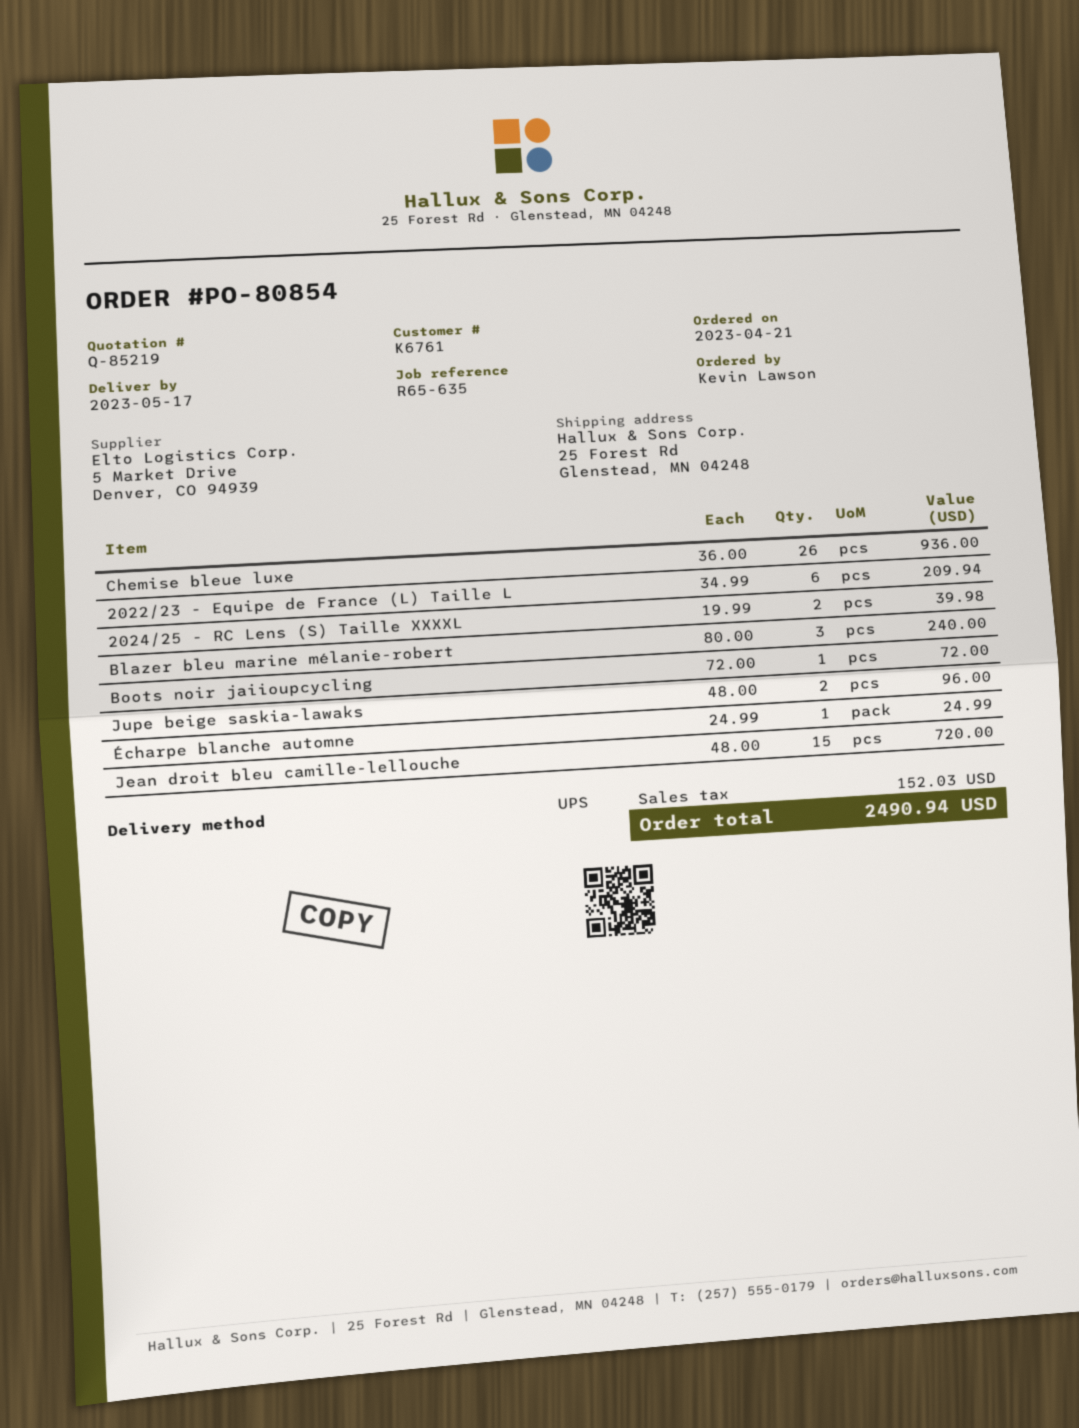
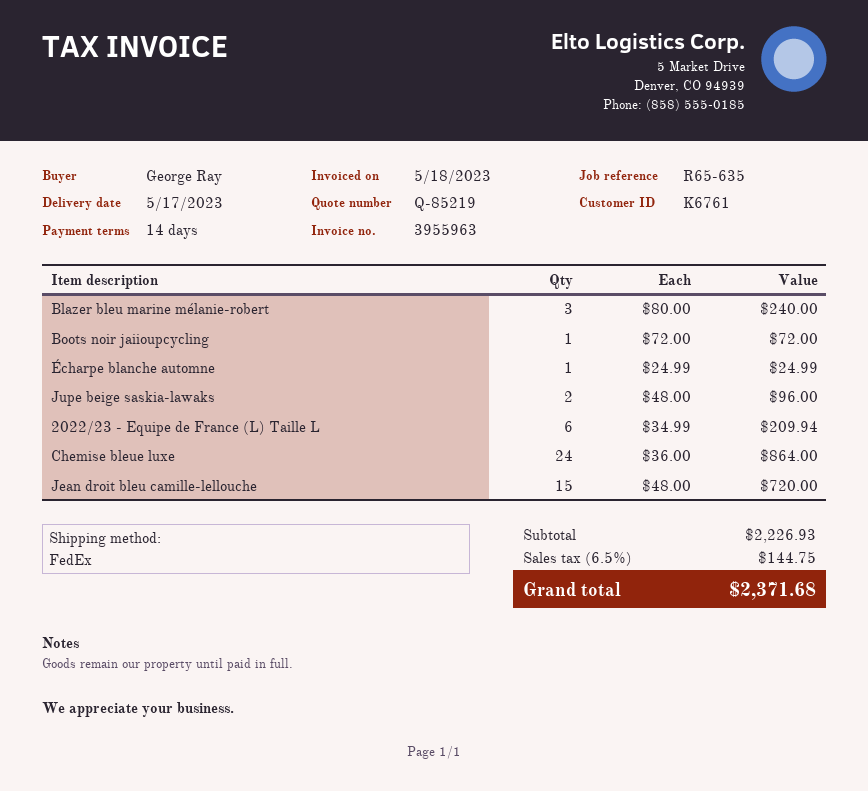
ordered by: Kevin Lawson -> George Ray
shipping method: UPS -> FedEx
Chemise bleue luxe: 26 x 36.00 = 936.00 -> 24 x 36.00 = 864.00
2024/25 - RC Lens (S) Taille XXXXL: 2 x 19.99 = 39.98 -> none
tax: 152.03 -> 144.75
total: 2490.94 -> 2371.68

